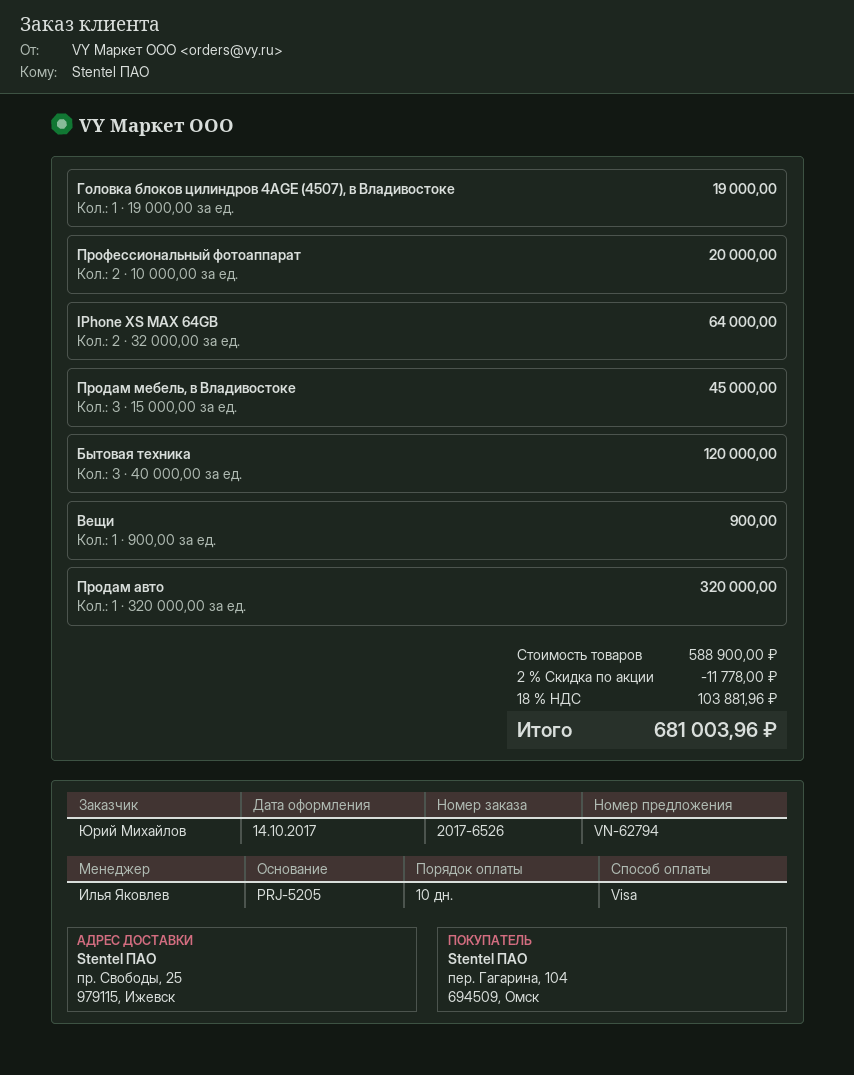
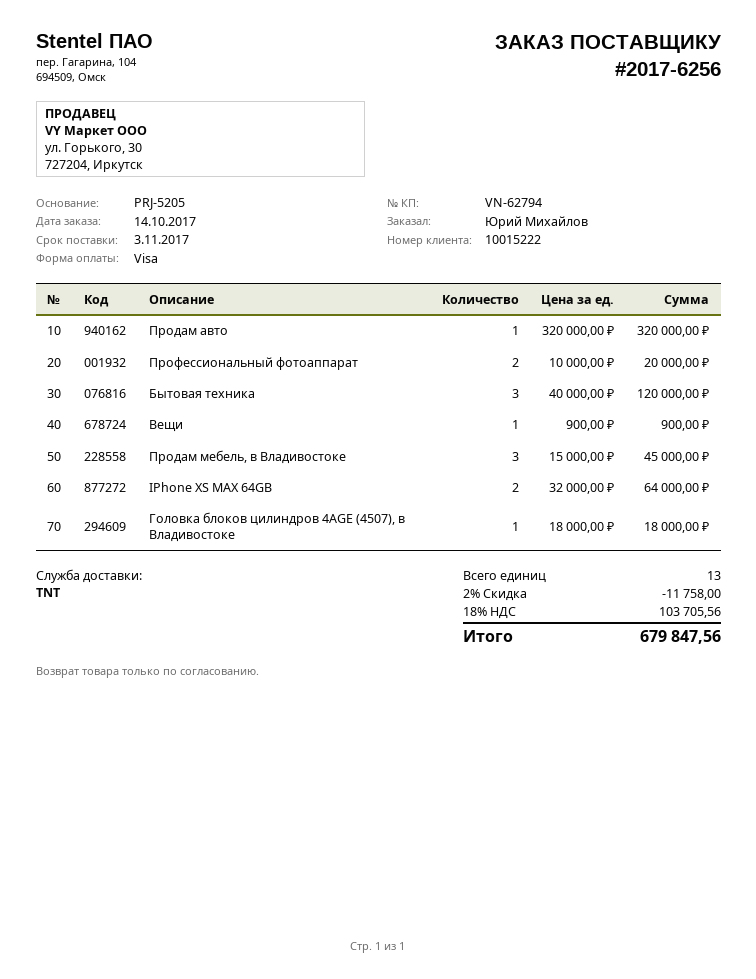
order number: 2017-6526 -> 2017-6256
Головка блоков цилиндров 4AGE (4507), в Владивостоке: 1 x 19000.00 = 19000.00 -> 1 x 18000.00 = 18000.00
discount: 2% = 11778.00 -> 2% = 11758.00
tax: 18% = 103881.96 -> 18% = 103705.56
total: 681003.96 -> 679847.56

